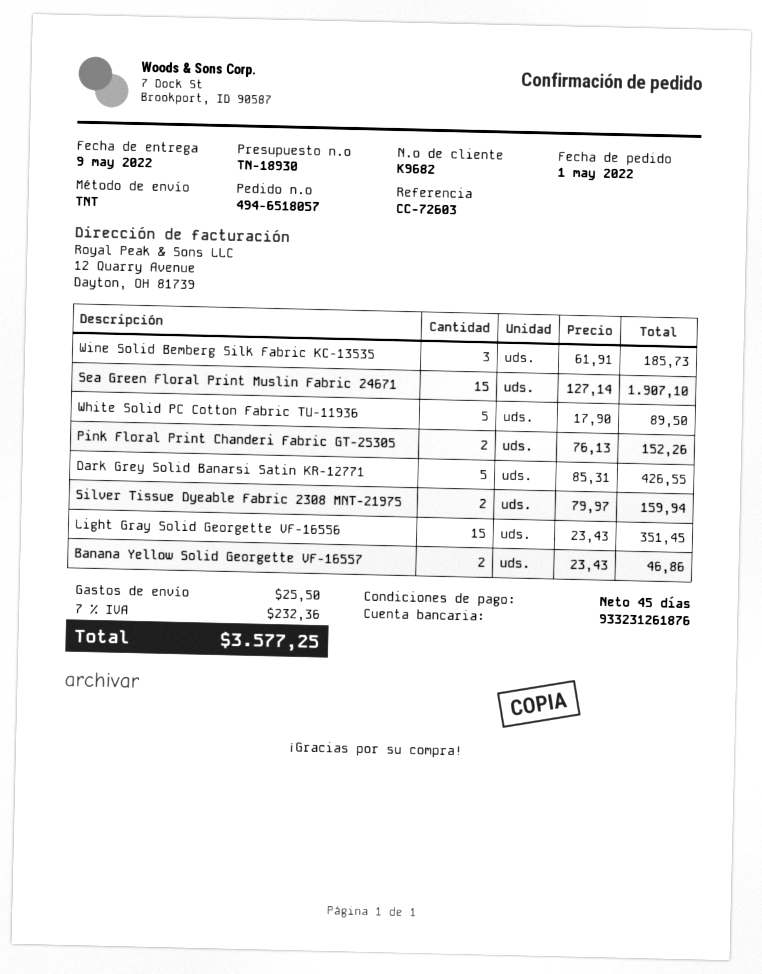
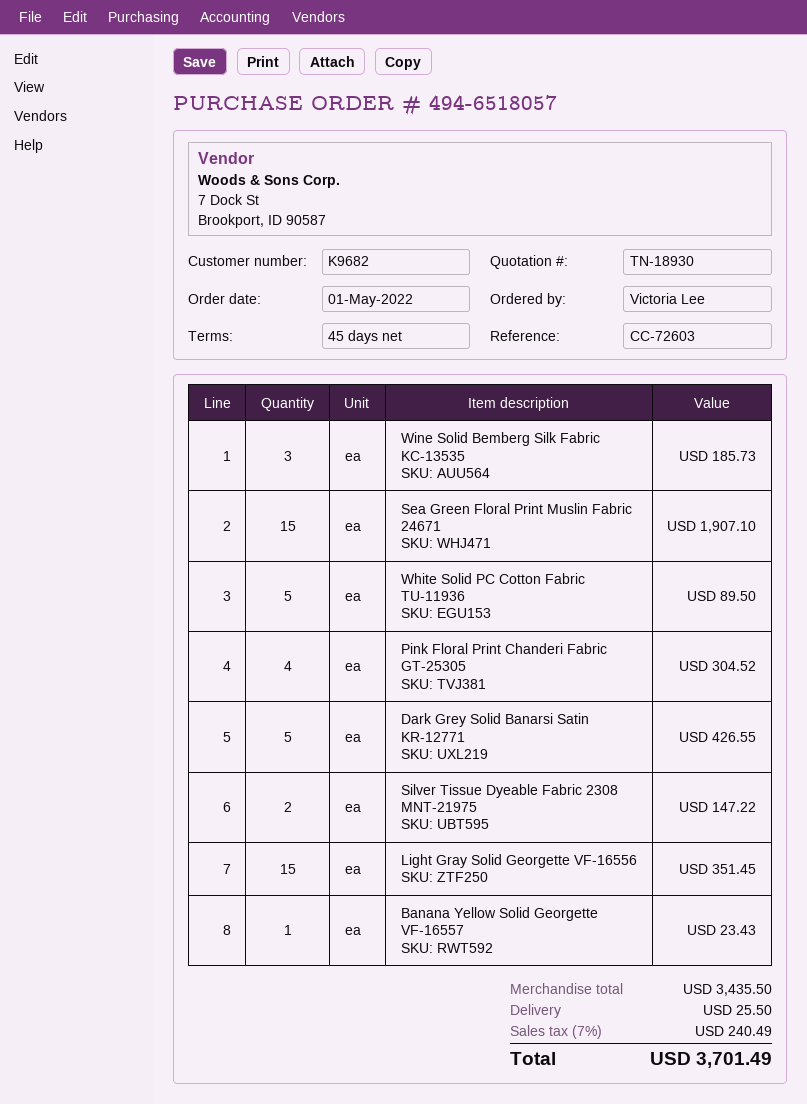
Pink Floral Print Chanderi Fabric GT-25305: 2 for 152.26 -> 4 for 304.52
Silver Tissue Dyeable Fabric 2308 MNT-21975: 2 for 159.94 -> 2 for 147.22
Banana Yellow Solid Georgette VF-16557: 2 for 46.86 -> 1 for 23.43
tax: 7% = 232.36 -> 7% = 240.49
total: 3577.25 -> 3701.49

